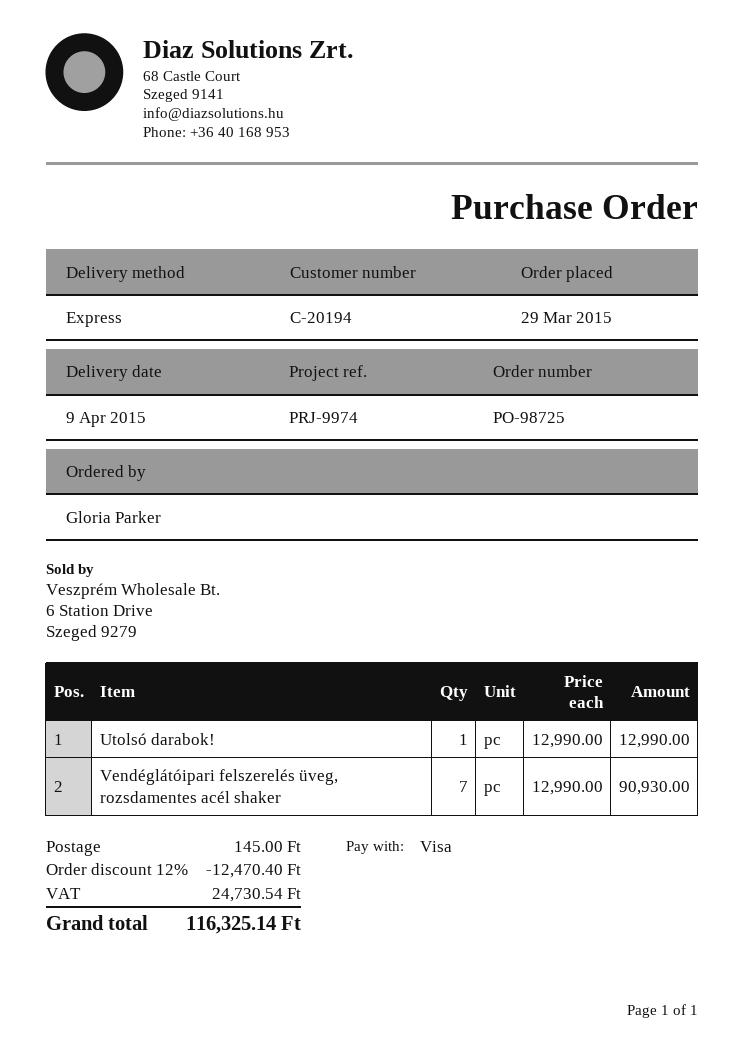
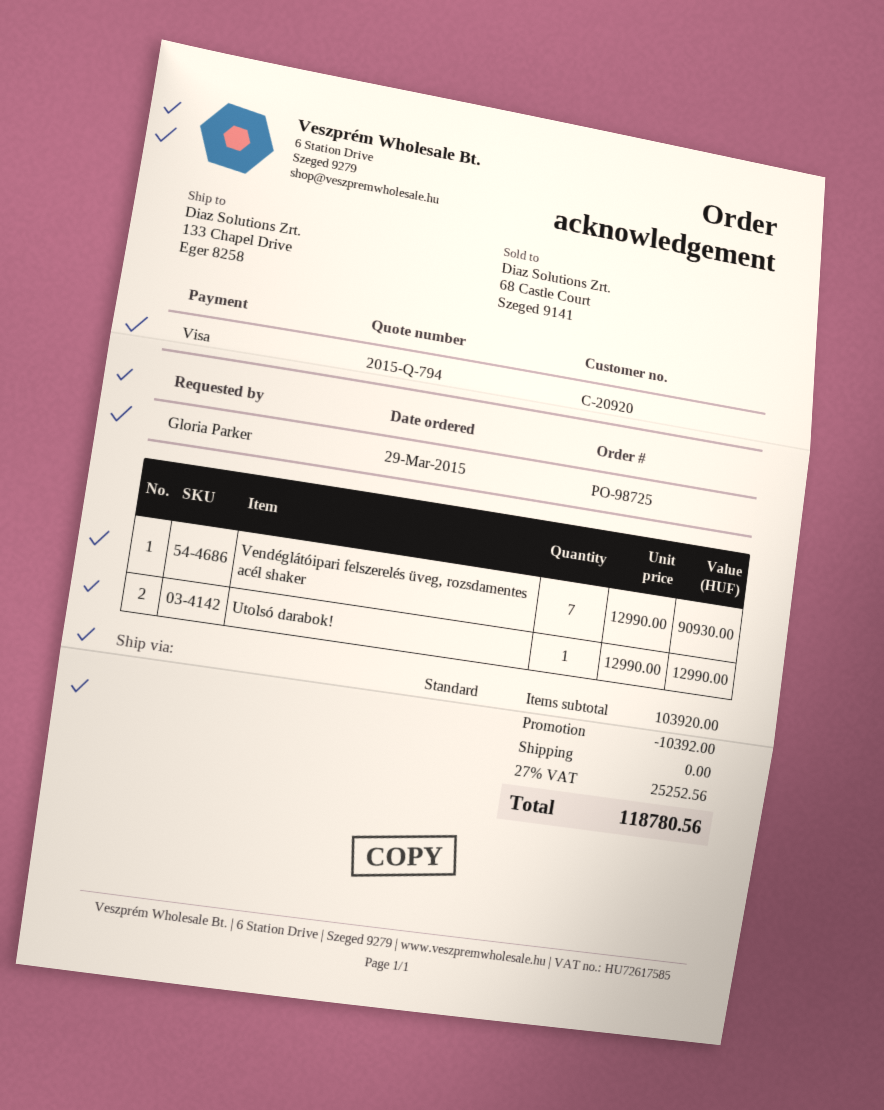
customer number: C-20194 -> C-20920
shipping method: express -> standard
discount: 12470.40 -> 10392.00
shipping: 145.00 -> 0.00
tax: 24730.54 -> 25252.56
total: 116325.14 -> 118780.56

